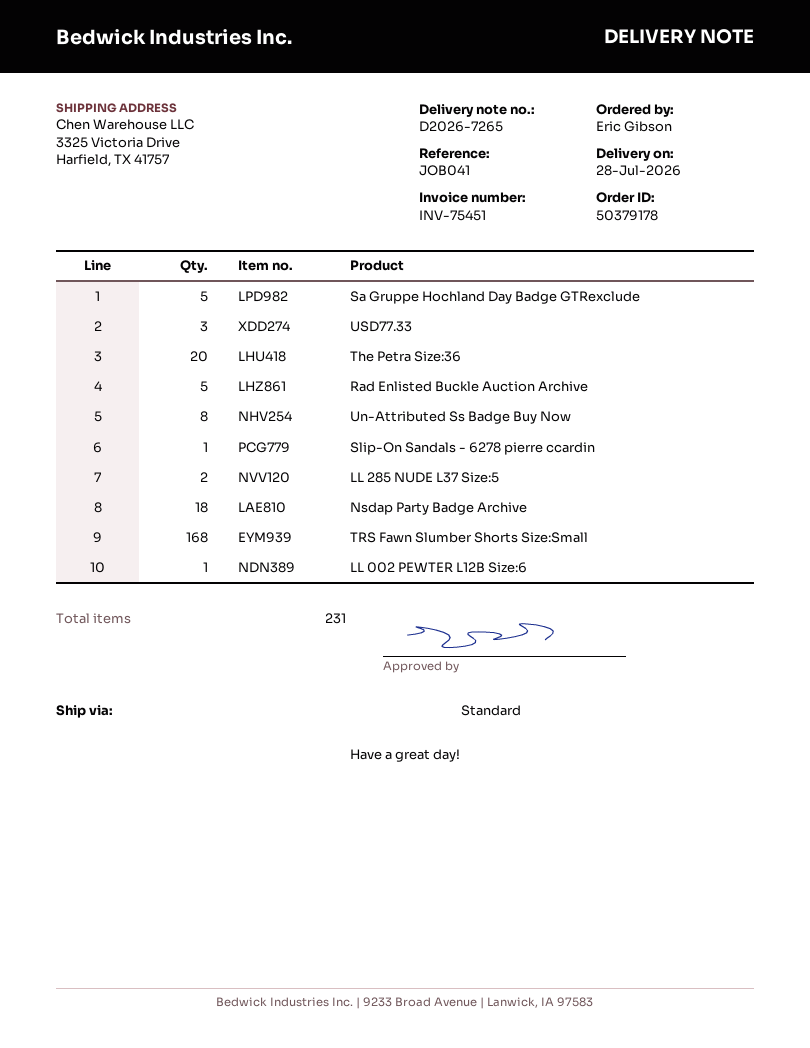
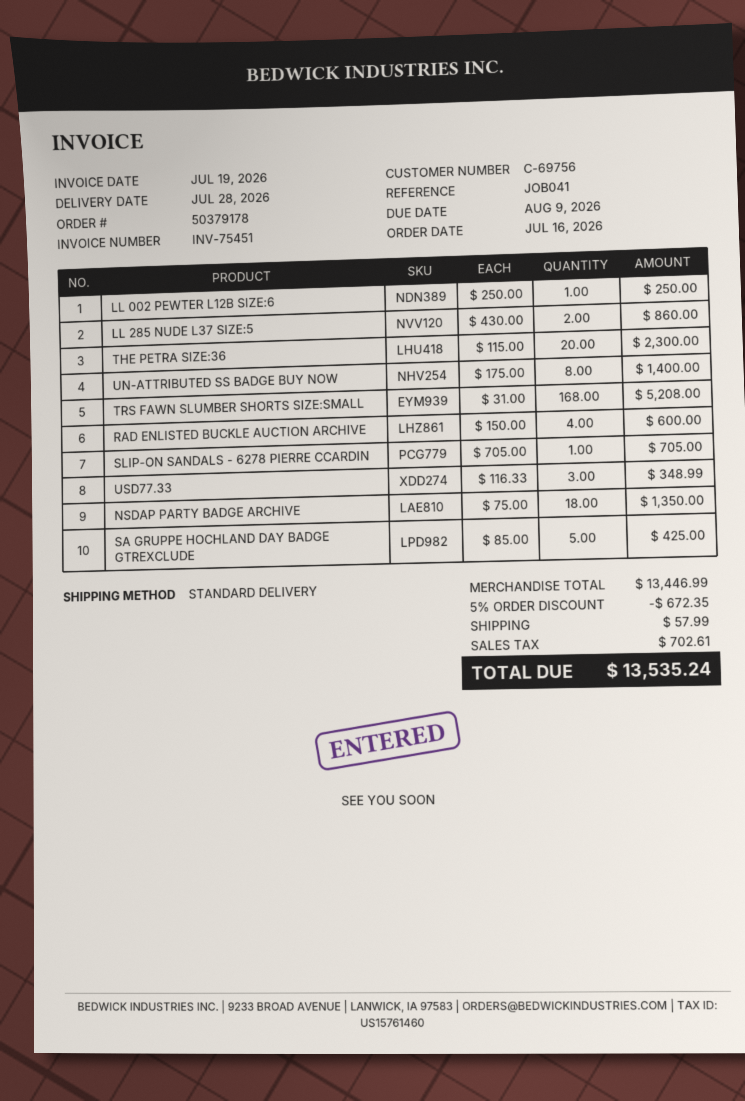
Rad Enlisted Buckle Auction Archive: 5 -> 4

